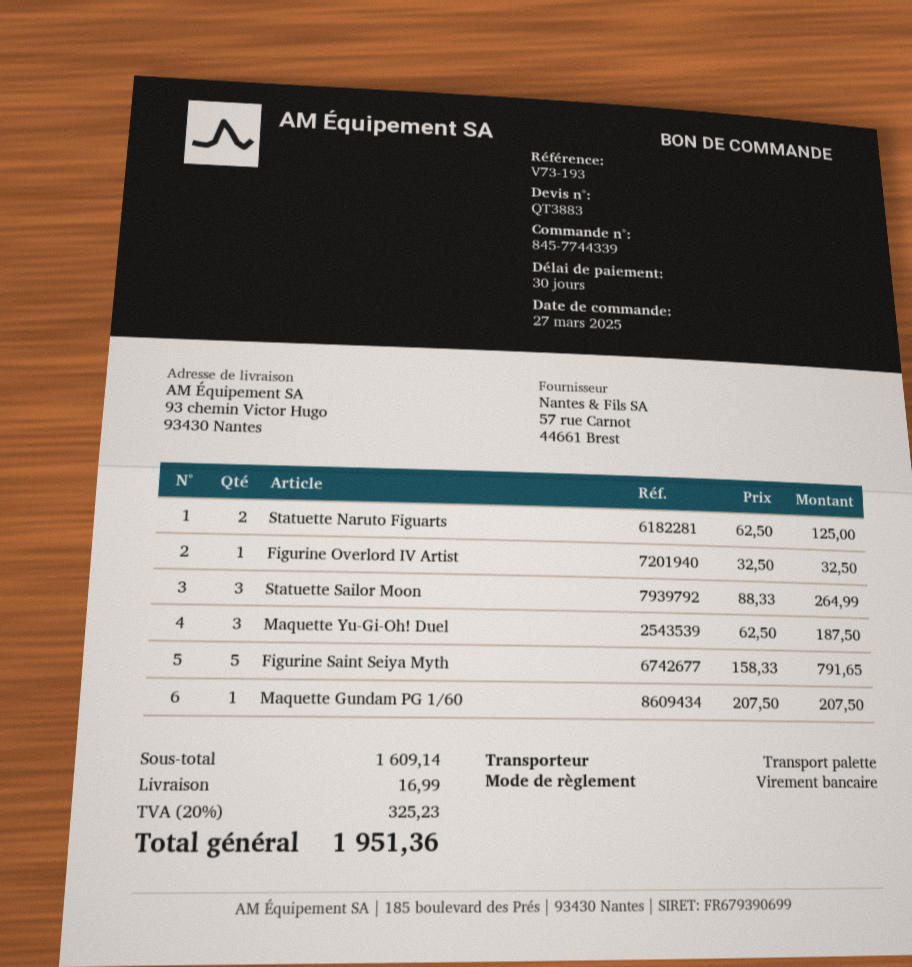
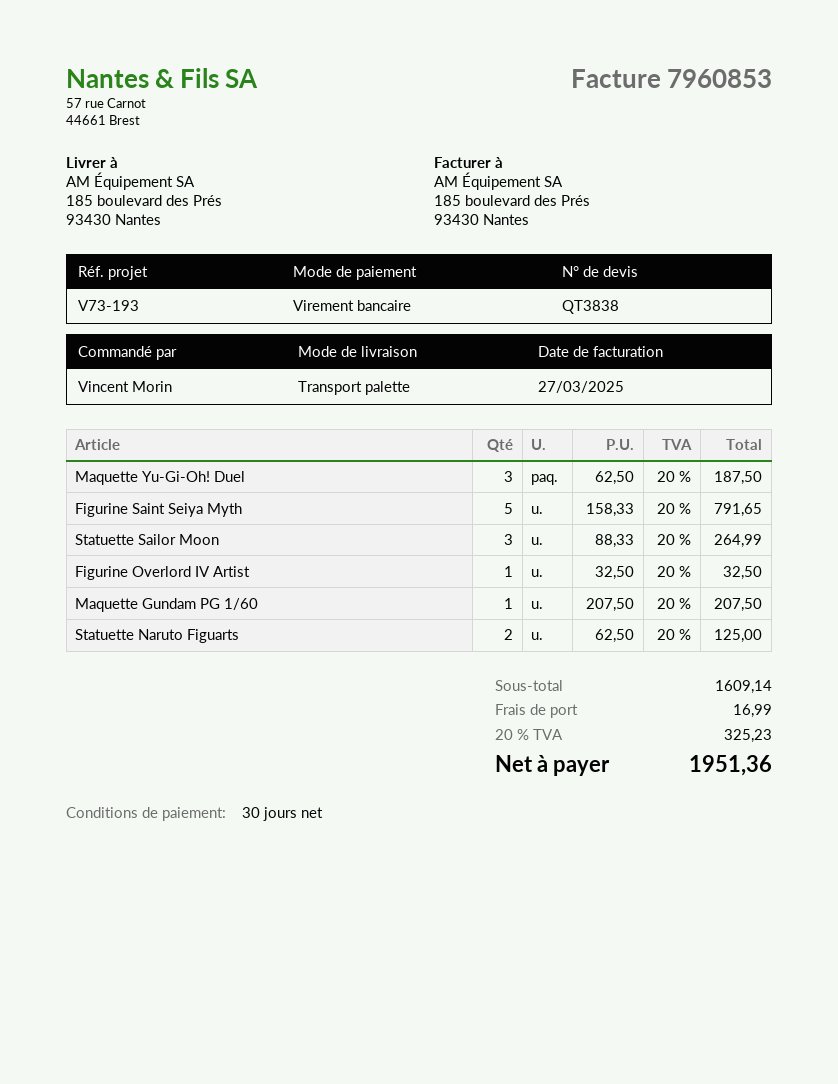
quote number: QT3883 -> QT3838
ship to: 93 chemin Victor Hugo, 93430 Nantes -> 185 boulevard des Prés, 93430 Nantes

